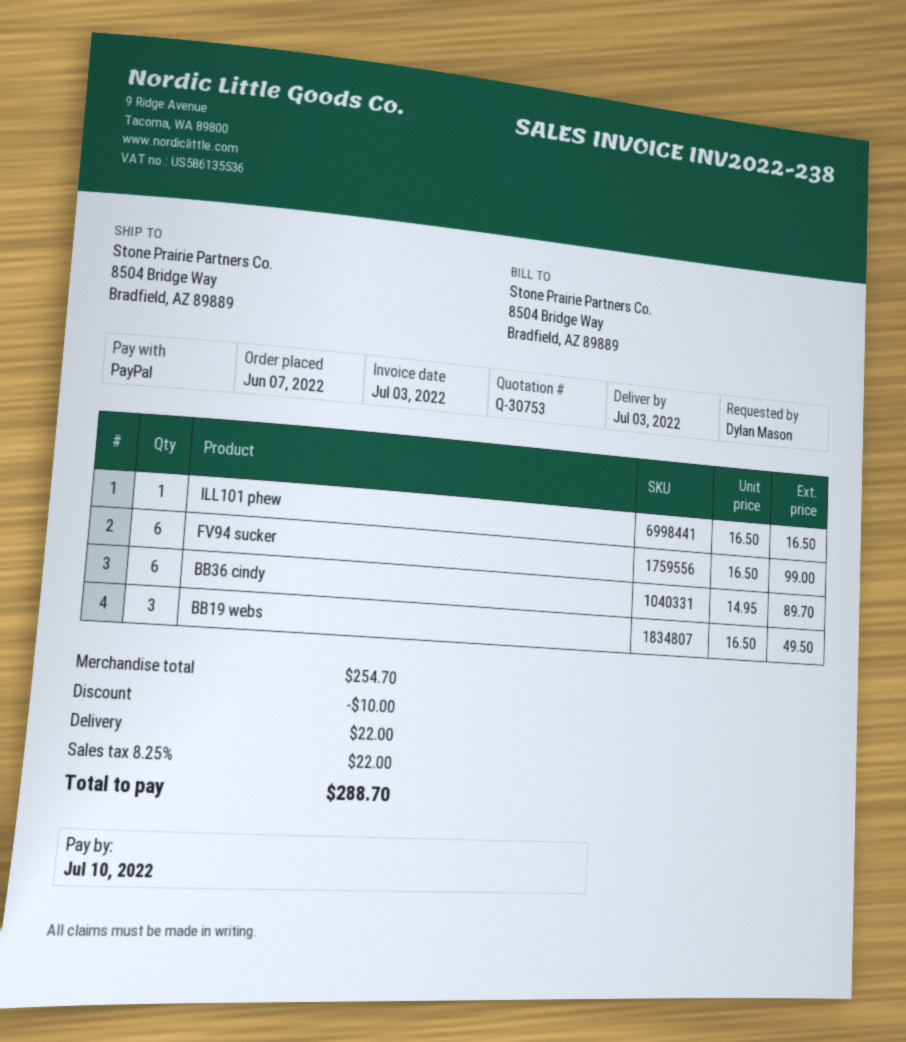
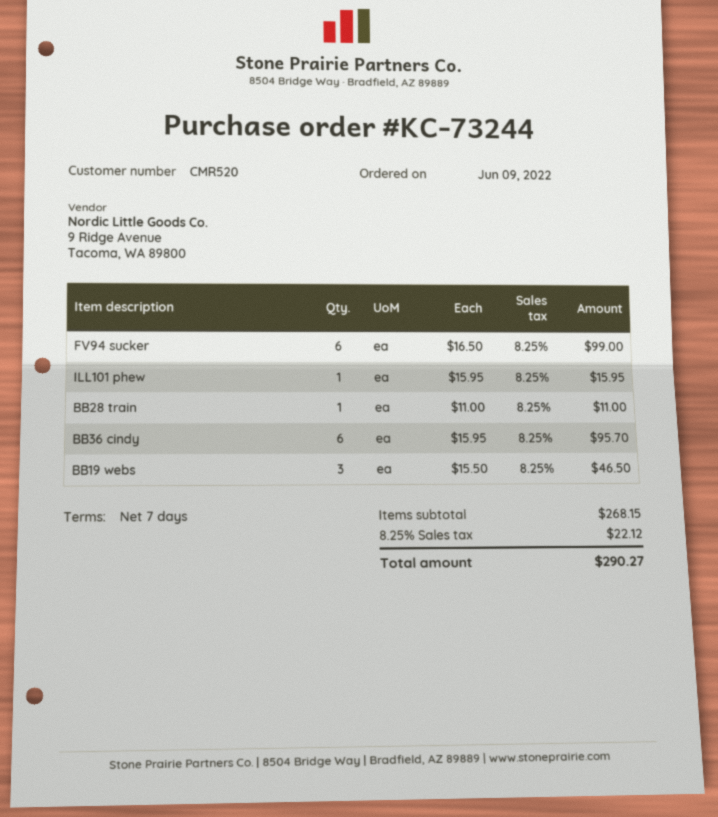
order date: 2022-06-07 -> 2022-06-09
ILL101 phew: 1 x 16.50 = 16.50 -> 1 x 15.95 = 15.95
BB36 cindy: 6 x 14.95 = 89.70 -> 6 x 15.95 = 95.70
BB19 webs: 3 x 16.50 = 49.50 -> 3 x 15.50 = 46.50
BB28 train: none -> 1 x 11.00 = 11.00
subtotal: 254.70 -> 268.15
discount: 10.00 -> none
shipping: 22.00 -> none
tax: 8.25% = 22.00 -> 8.25% = 22.12
total: 288.70 -> 290.27

